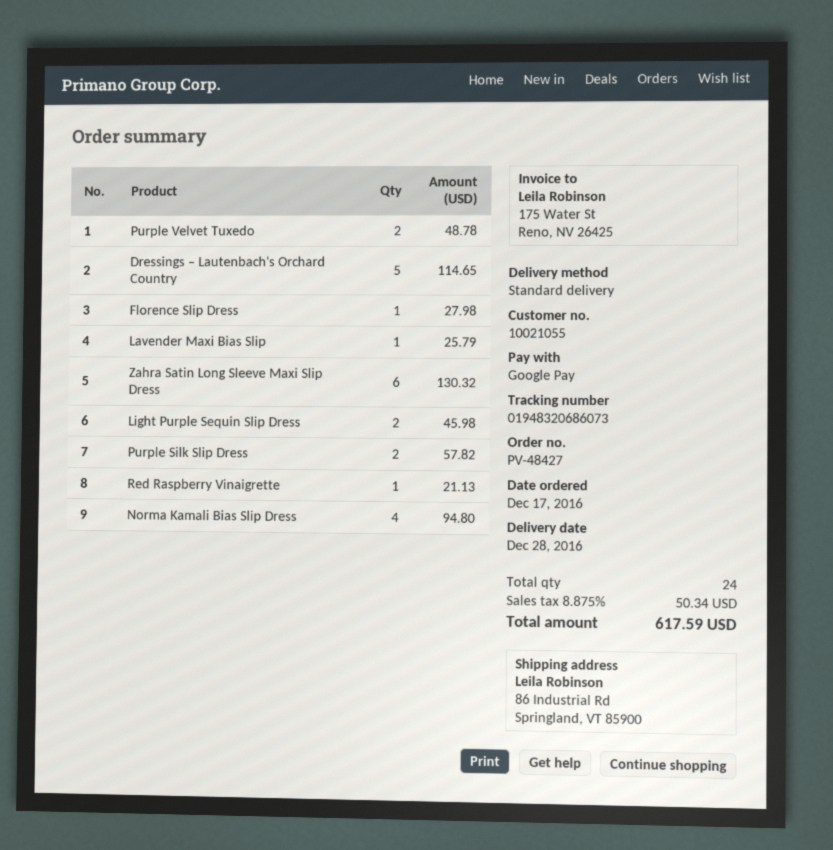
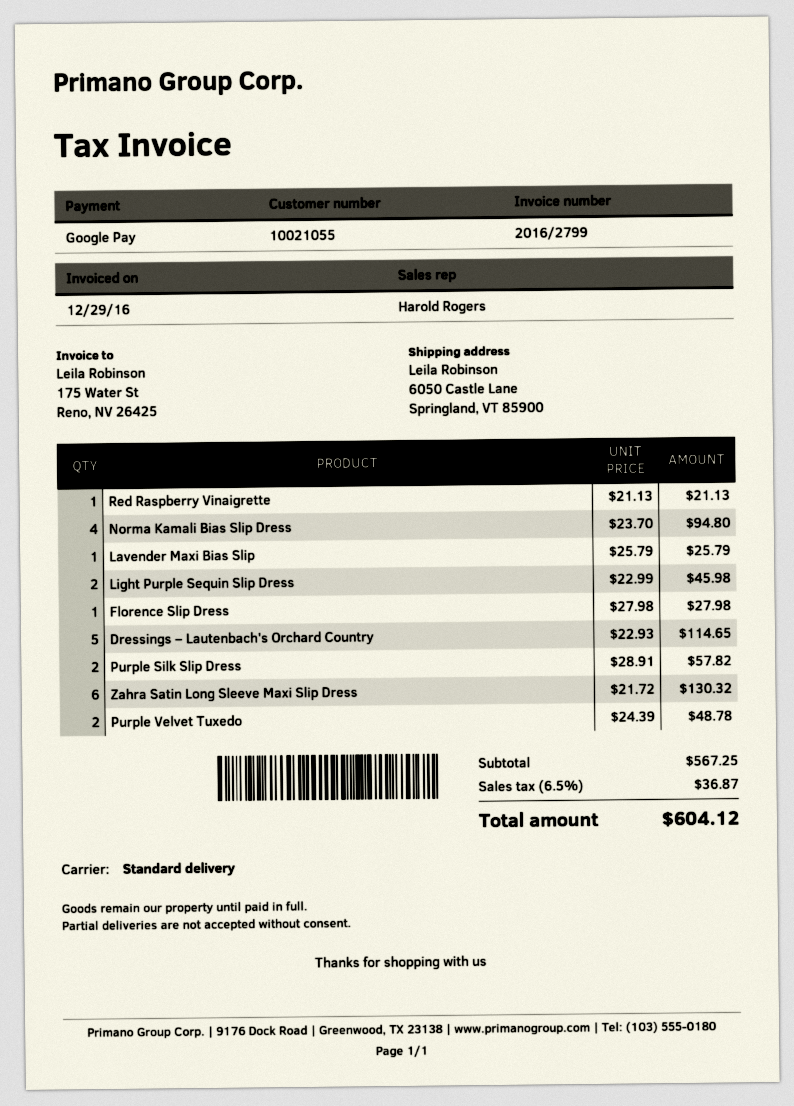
ship to: 86 Industrial Rd, Springland, VT 85900 -> 6050 Castle Lane, Springland, VT 85900
tax: 8.875% = 50.34 -> 6.5% = 36.87
total: 617.59 -> 604.12

